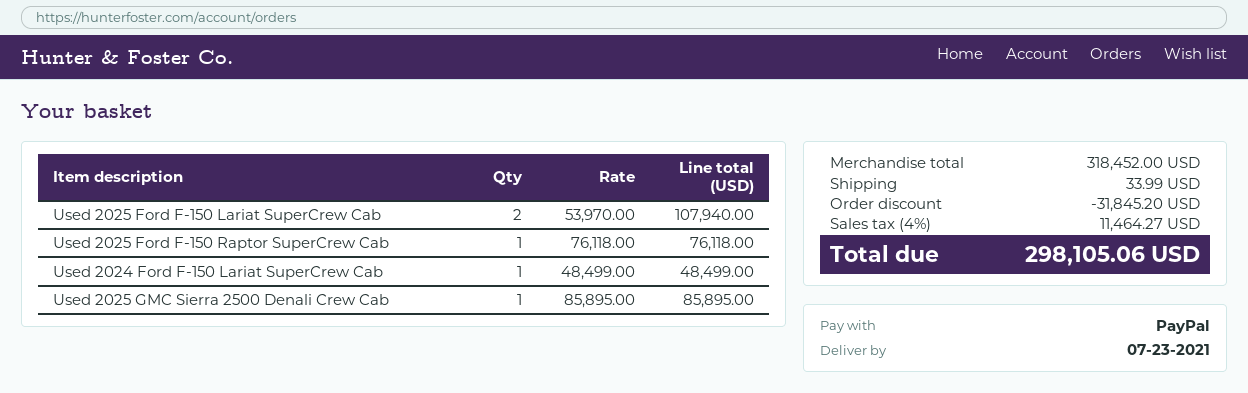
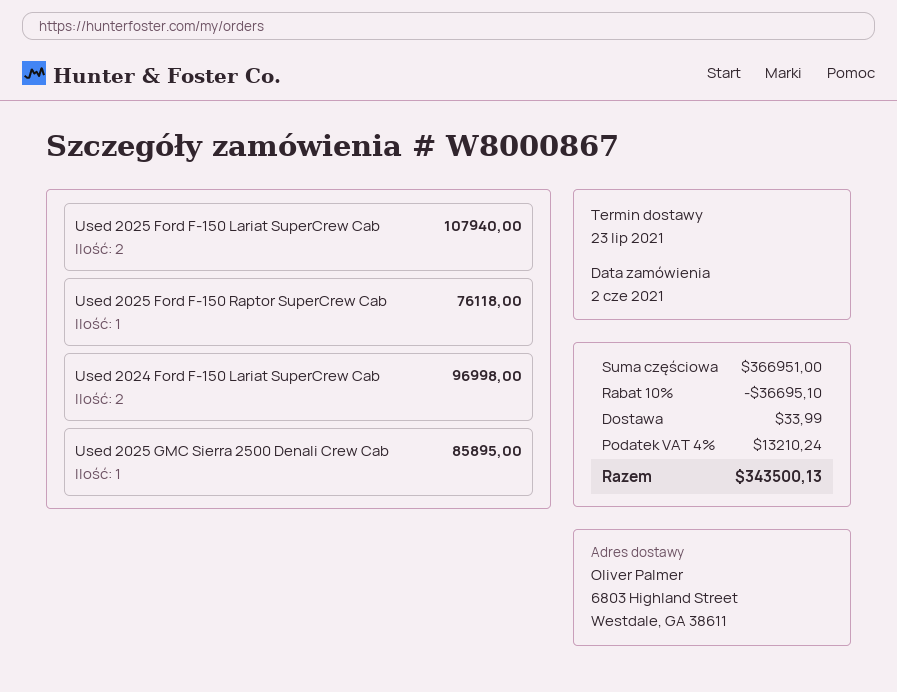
Used 2024 Ford F-150 Lariat SuperCrew Cab: 1 for 48499.00 -> 2 for 96998.00
subtotal: 318452.00 -> 366951.00
discount: 31845.20 -> 36695.10
tax: 4% = 11464.27 -> 4% = 13210.24
total: 298105.06 -> 343500.13

